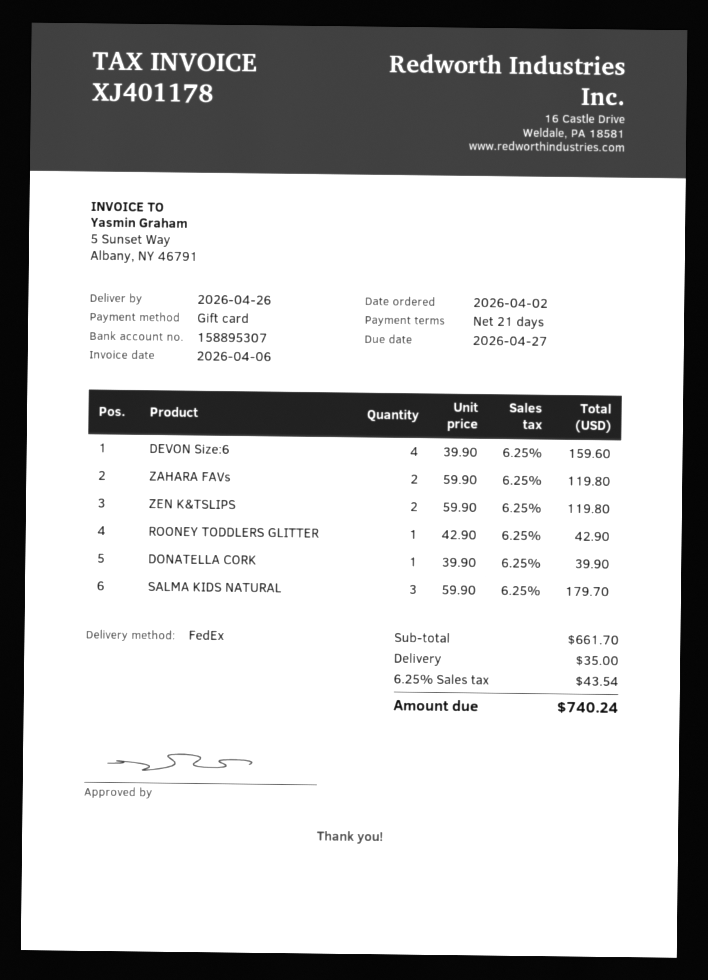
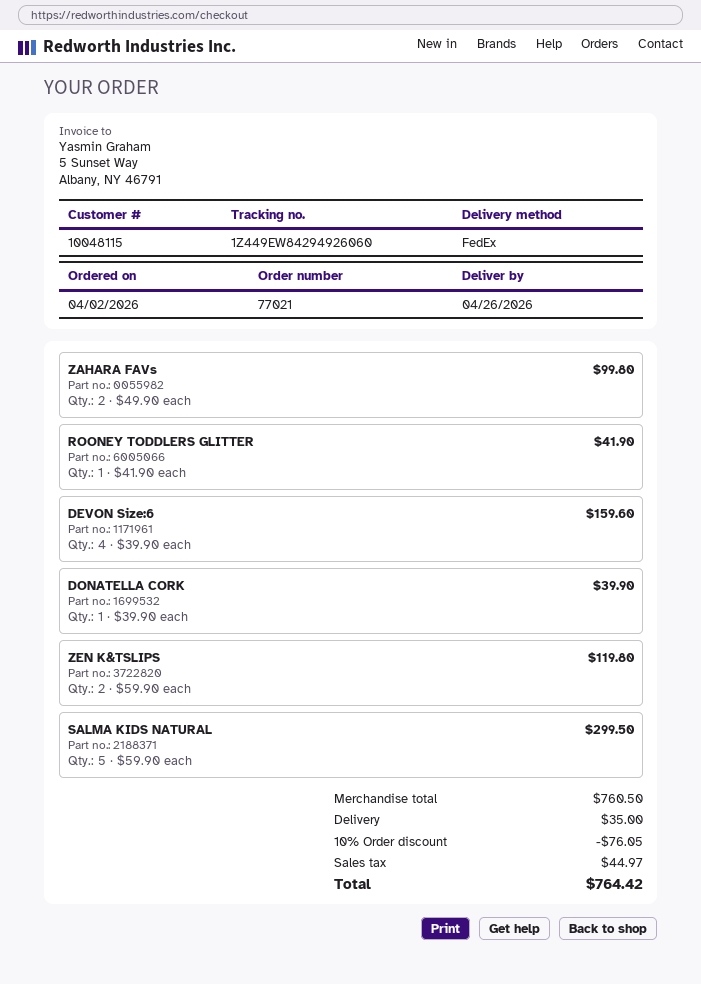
ZAHARA FAVs: 2 x 59.90 = 119.80 -> 2 x 49.90 = 99.80
ROONEY TODDLERS GLITTER: 1 x 42.90 = 42.90 -> 1 x 41.90 = 41.90
SALMA KIDS NATURAL: 3 x 59.90 = 179.70 -> 5 x 59.90 = 299.50
subtotal: 661.70 -> 760.50
discount: none -> 10% = 76.05
tax: 43.54 -> 44.97
total: 740.24 -> 764.42

